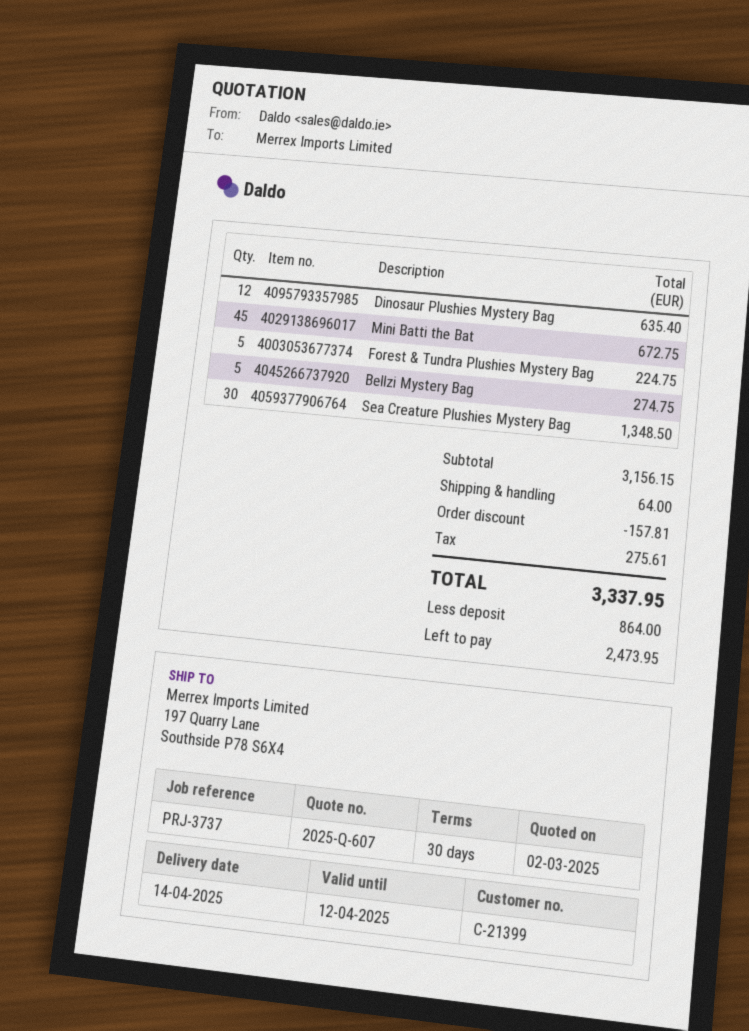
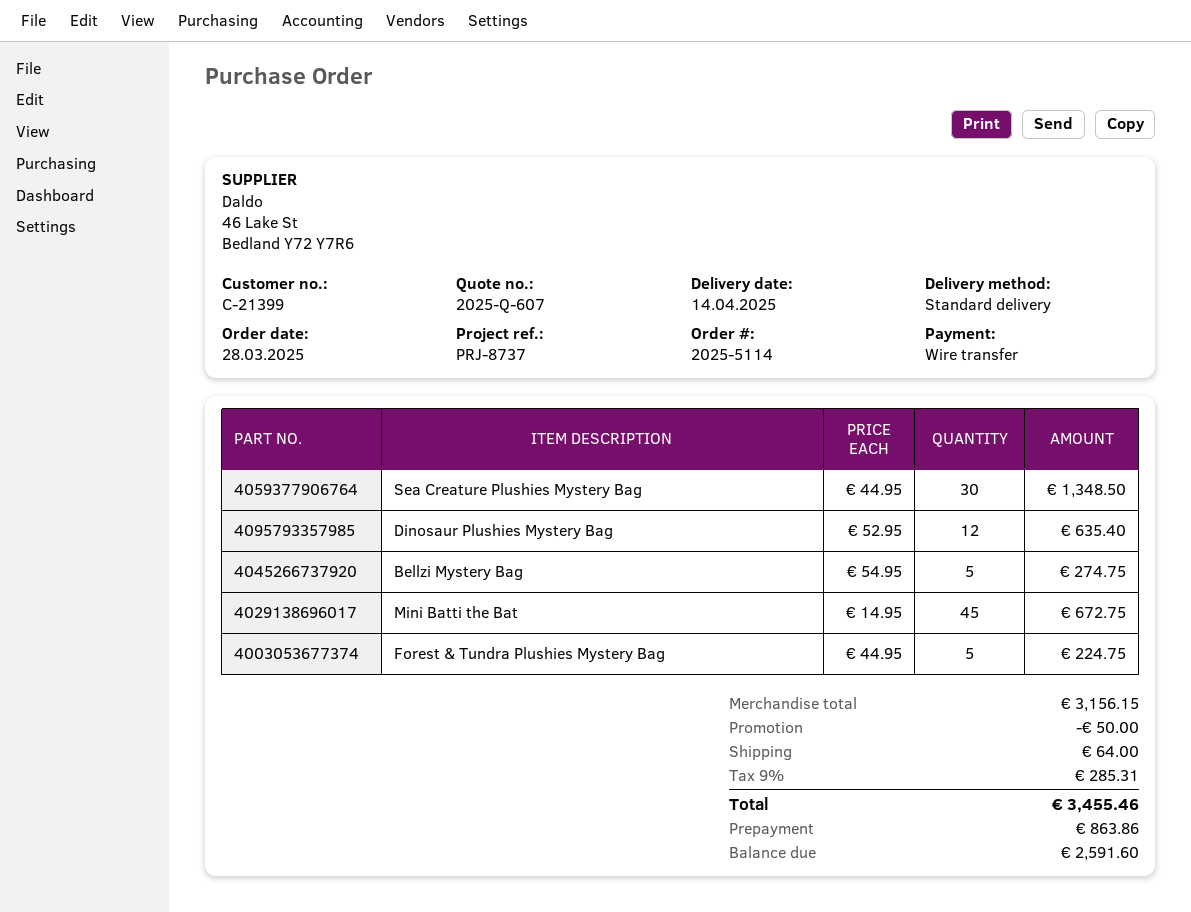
reference: PRJ-3737 -> PRJ-8737
discount: 157.81 -> 50.00
tax: 275.61 -> 285.31
total: 3337.95 -> 3455.46
deposit: 864.00 -> 863.86
balance: 2473.95 -> 2591.60

